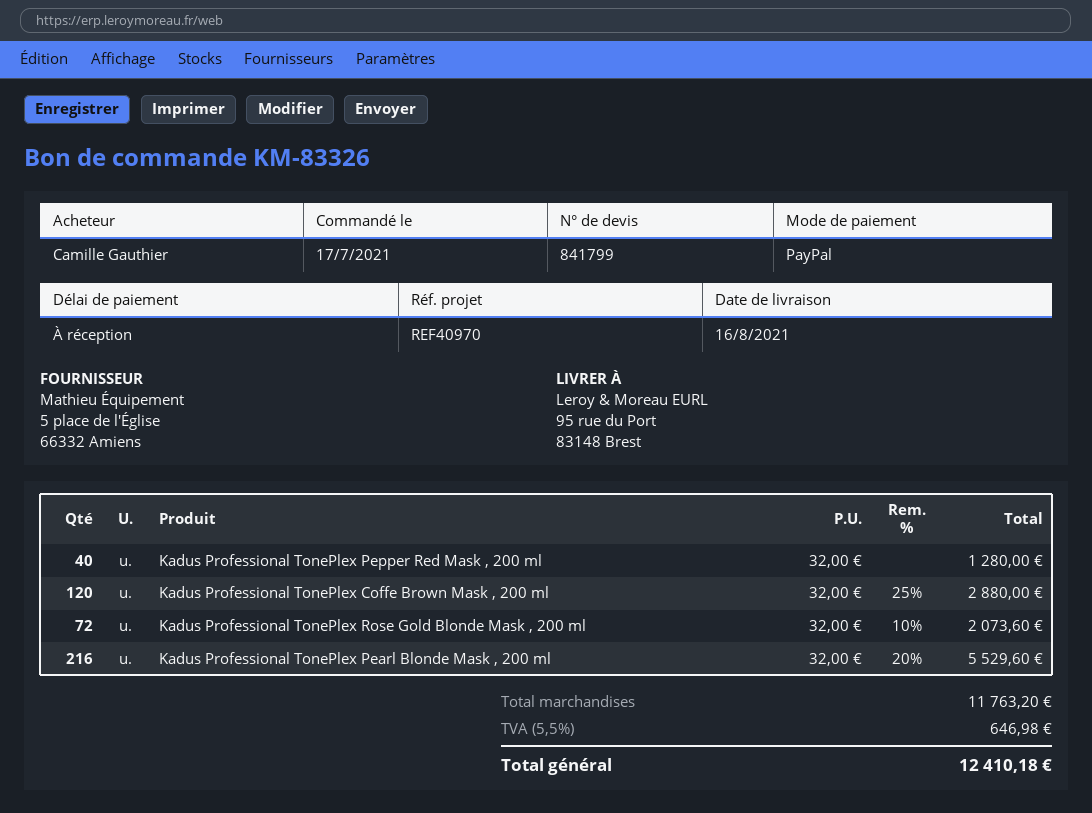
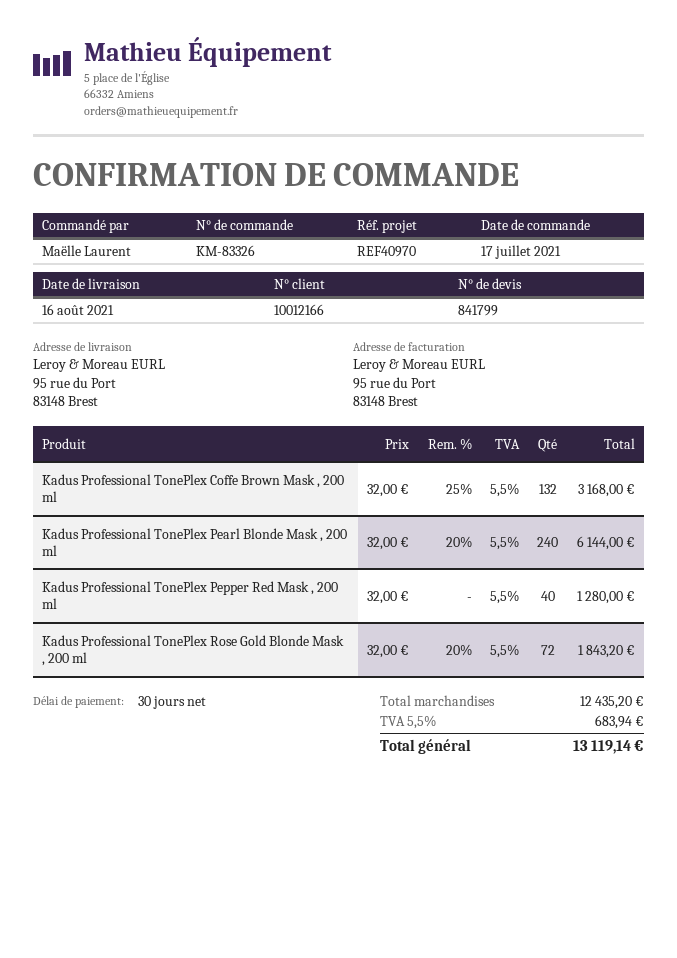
payment terms: on receipt -> 30 days
ordered by: Camille Gauthier -> Maëlle Laurent
Kadus Professional TonePlex Coffe Brown Mask , 200 ml: 120 x 32.00 - 25% = 2880.00 -> 132 x 32.00 - 25% = 3168.00
Kadus Professional TonePlex Rose Gold Blonde Mask , 200 ml: 72 x 32.00 - 10% = 2073.60 -> 72 x 32.00 - 20% = 1843.20
Kadus Professional TonePlex Pearl Blonde Mask , 200 ml: 216 x 32.00 - 20% = 5529.60 -> 240 x 32.00 - 20% = 6144.00
subtotal: 11763.20 -> 12435.20
tax: 5.5% = 646.98 -> 5.5% = 683.94
total: 12410.18 -> 13119.14

